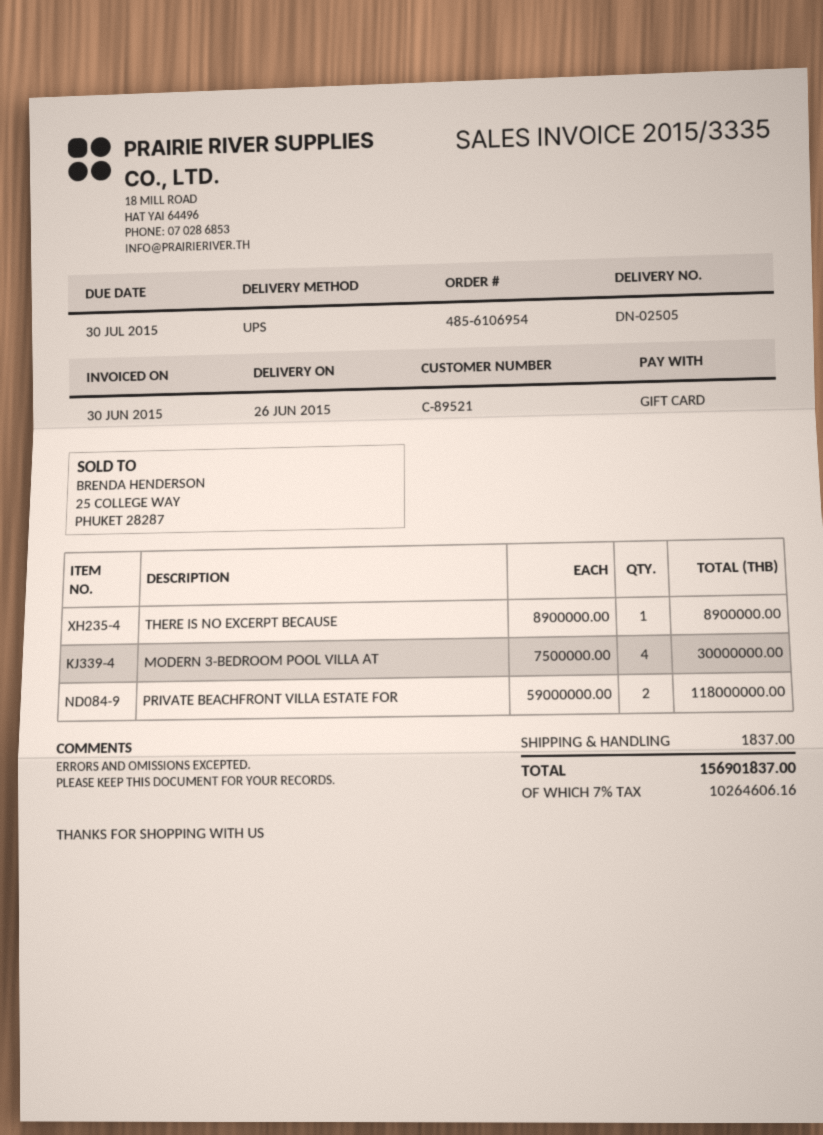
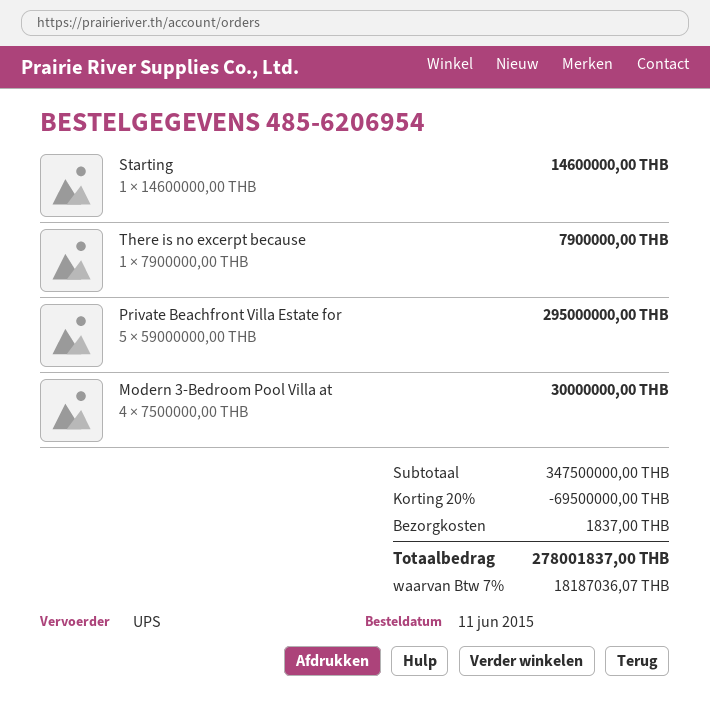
order number: 485-6106954 -> 485-6206954
THERE IS NO EXCERPT BECAUSE: 1 x 8900000.00 = 8900000.00 -> 1 x 7900000.00 = 7900000.00
PRIVATE BEACHFRONT VILLA ESTATE FOR: 2 x 59000000.00 = 118000000.00 -> 5 x 59000000.00 = 295000000.00
Starting: none -> 1 x 14600000.00 = 14600000.00
discount: none -> 20% = 69500000.00
tax: 7% = 10264606.16 -> 7% = 18187036.07
total: 156901837.00 -> 278001837.00

